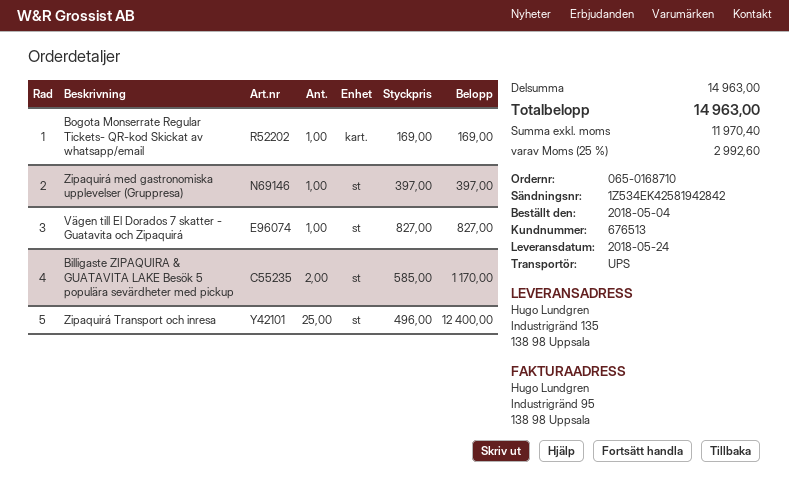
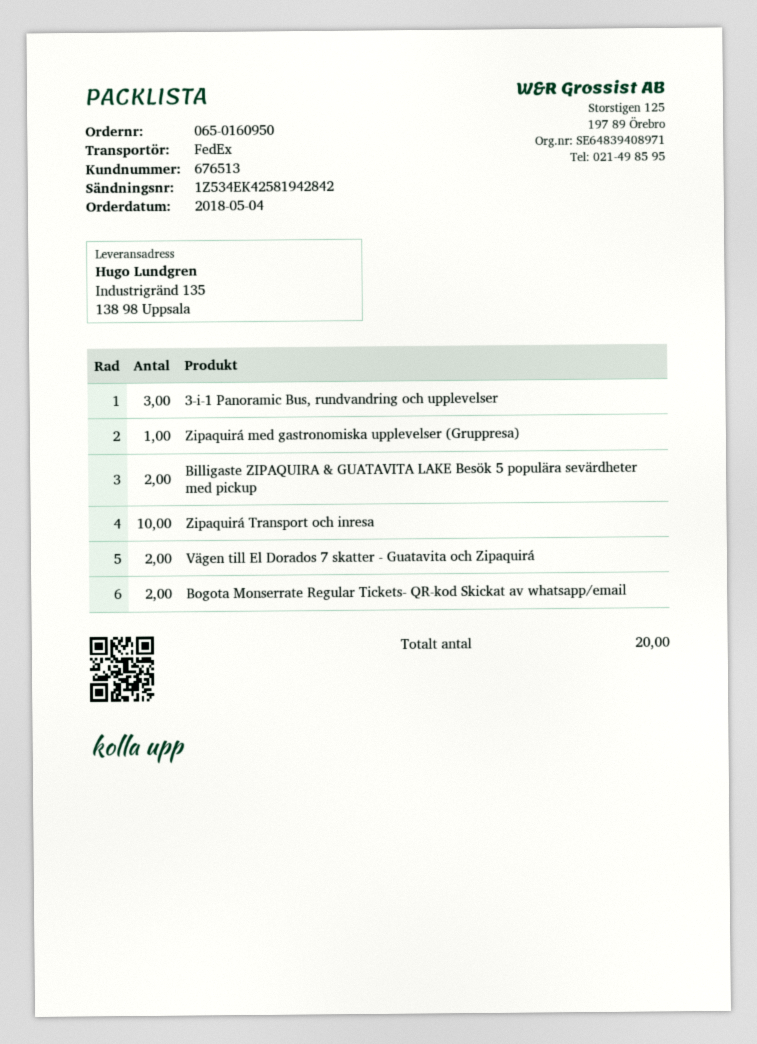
order number: 065-0168710 -> 065-0160950
shipping method: UPS -> FedEx
Bogota Monserrate Regular Tickets- QR-kod Skickat av whatsapp/email: 1 -> 2
Vägen till El Dorados 7 skatter - Guatavita och Zipaquirá: 1 -> 2
Zipaquirá Transport och inresa: 25 -> 10
3-i-1 Panoramic Bus, rundvandring och upplevelser: none -> 3

